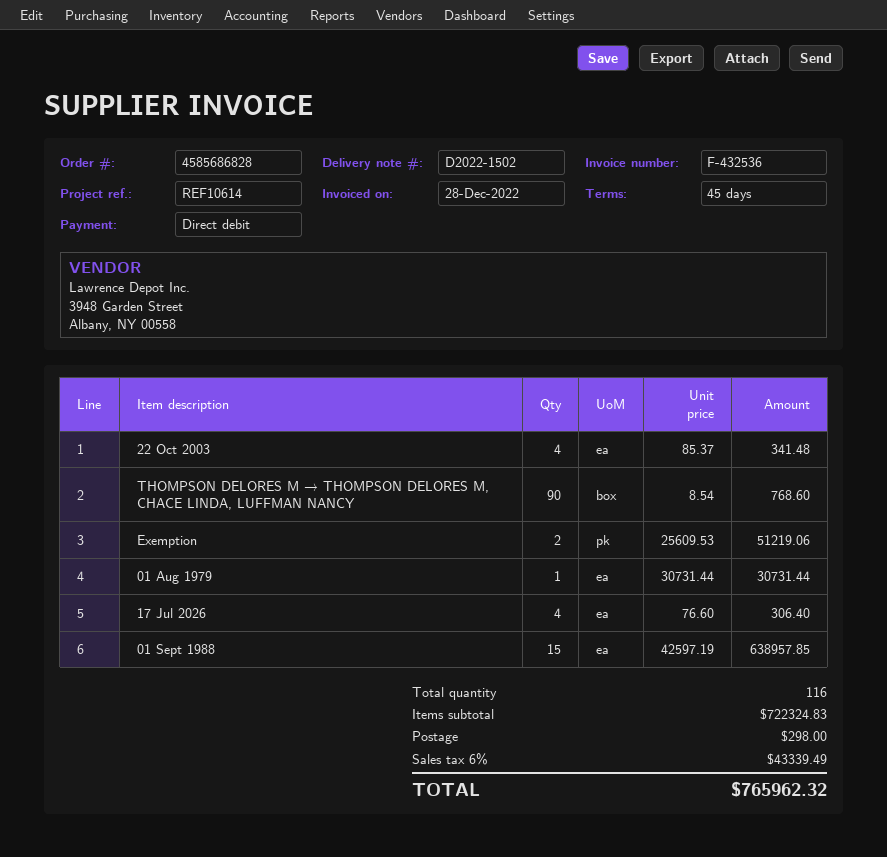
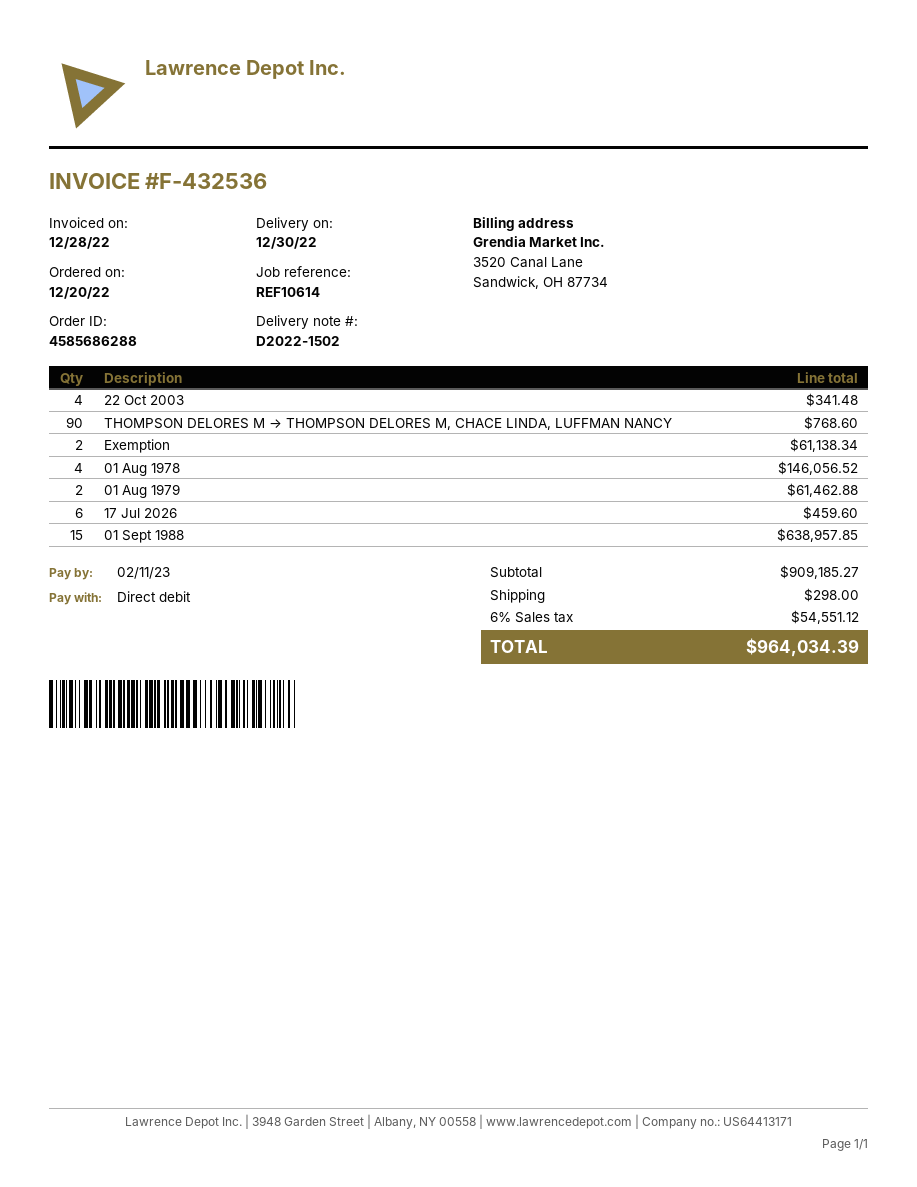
order number: 4585686828 -> 4585686288
Exemption: 2 for 51219.06 -> 2 for 61138.34
01 Aug 1979: 1 for 30731.44 -> 2 for 61462.88
17 Jul 2026: 4 for 306.40 -> 6 for 459.60
01 Aug 1978: none -> 4 for 146056.52
subtotal: 722324.83 -> 909185.27
tax: 6% = 43339.49 -> 6% = 54551.12
total: 765962.32 -> 964034.39

